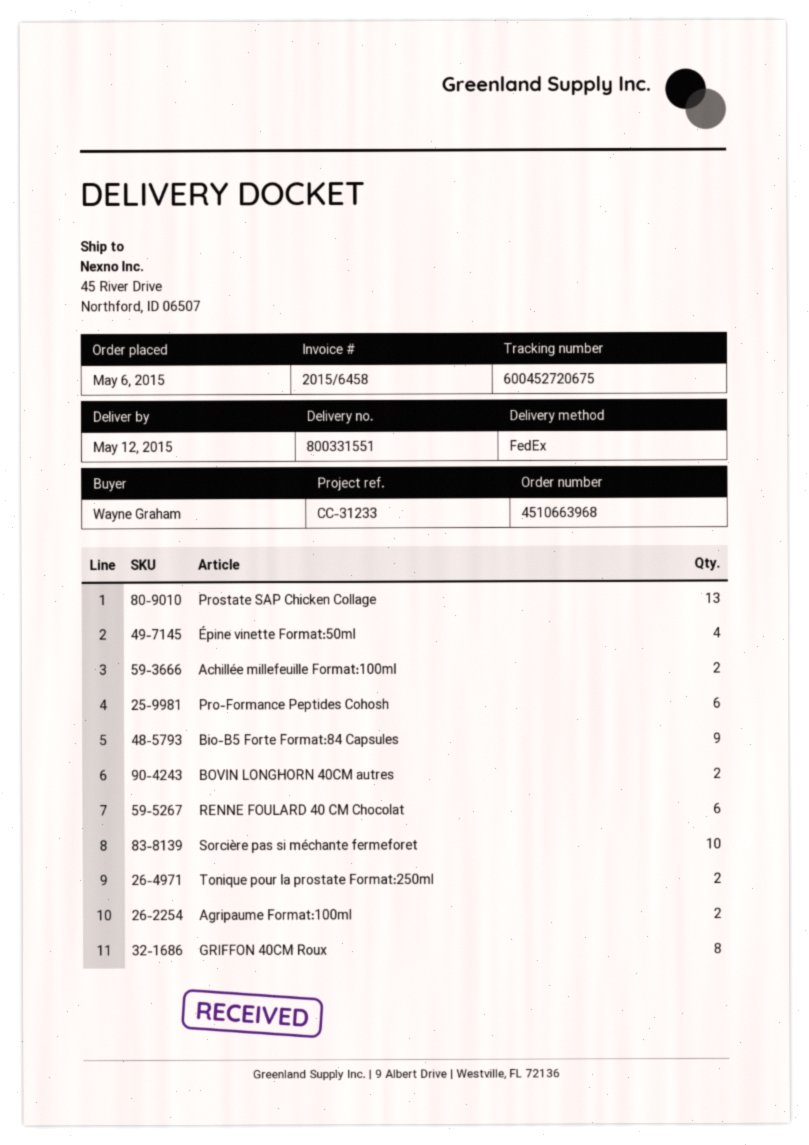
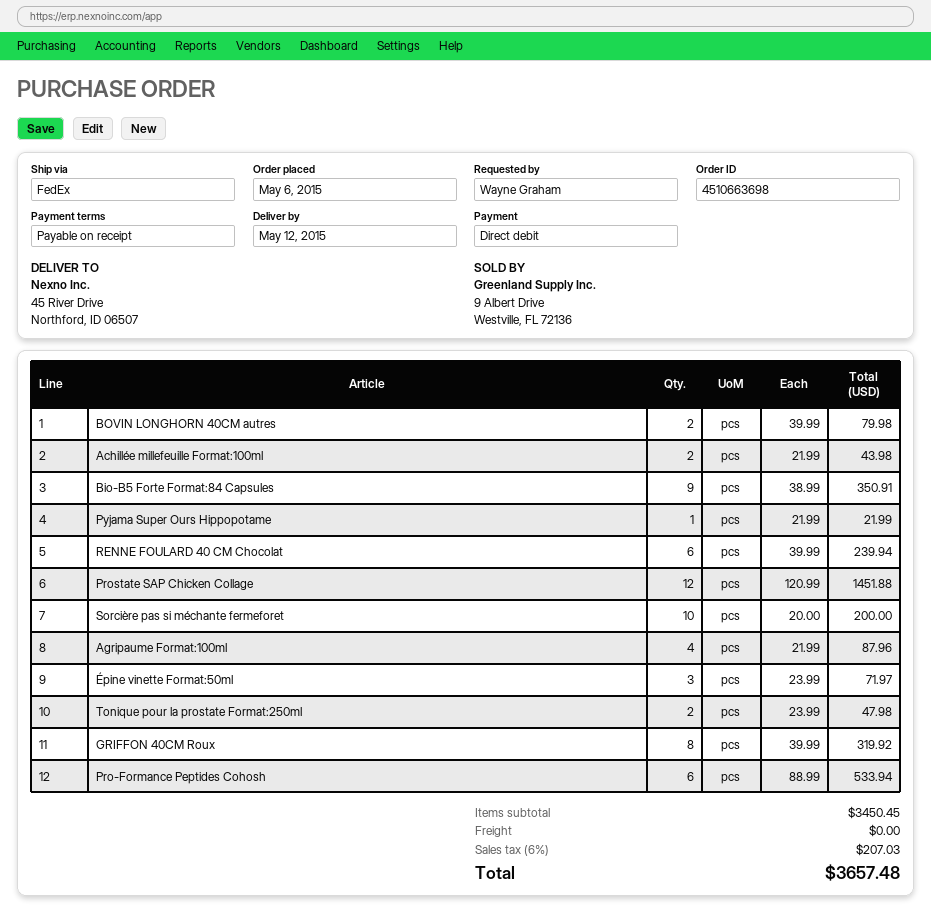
order number: 4510663968 -> 4510663698
Prostate SAP Chicken Collage: 13 -> 12
Épine vinette Format:50ml: 4 -> 3
Agripaume Format:100ml: 2 -> 4
Pyjama Super Ours Hippopotame: none -> 1

